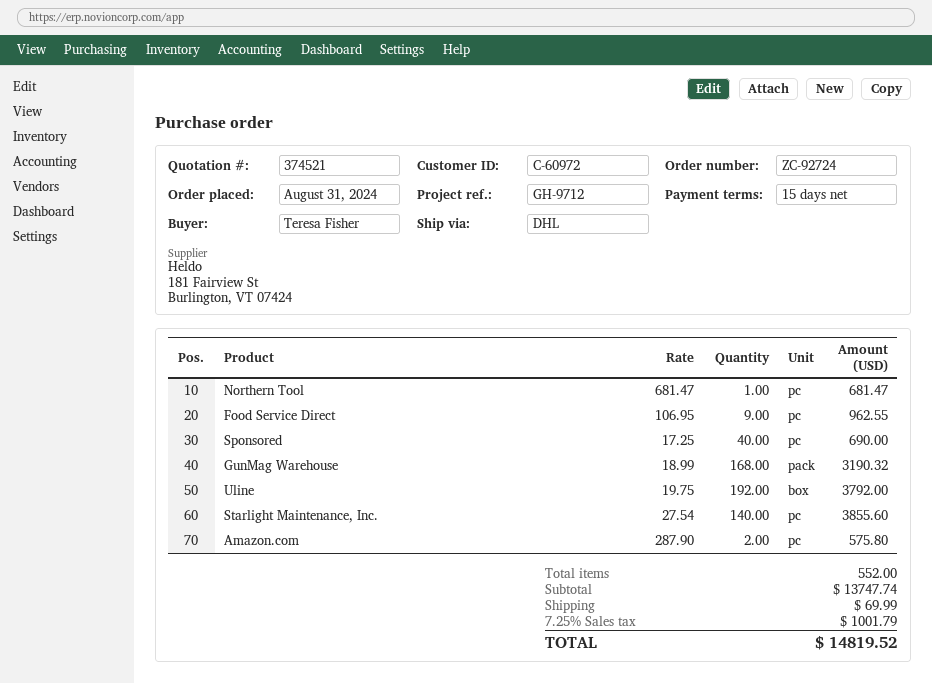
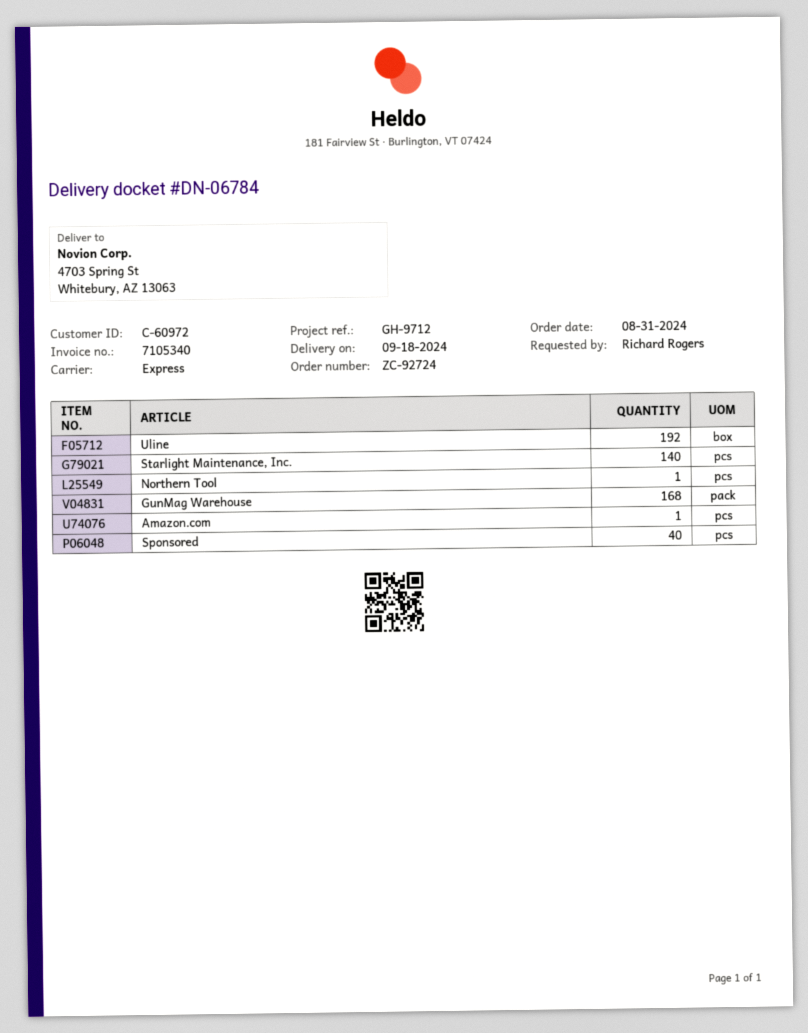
ordered by: Teresa Fisher -> Richard Rogers
shipping method: DHL -> express
Food Service Direct: 9 -> none
Amazon.com: 2 -> 1

